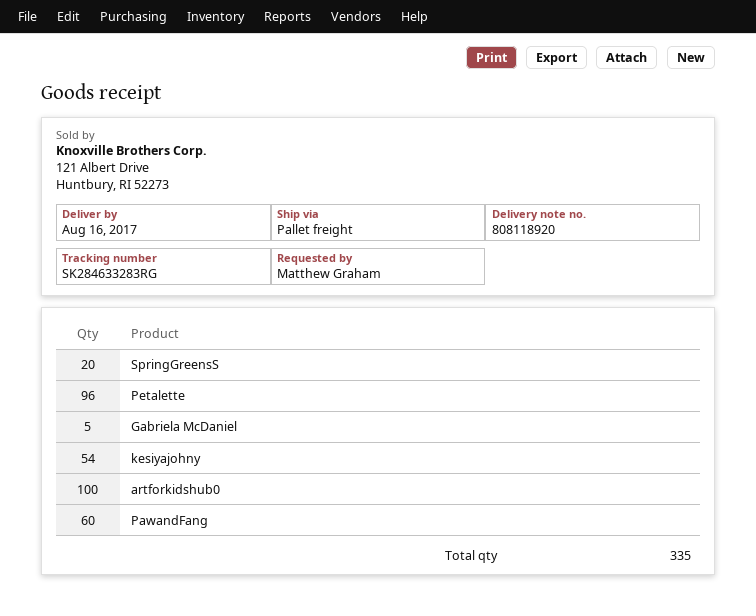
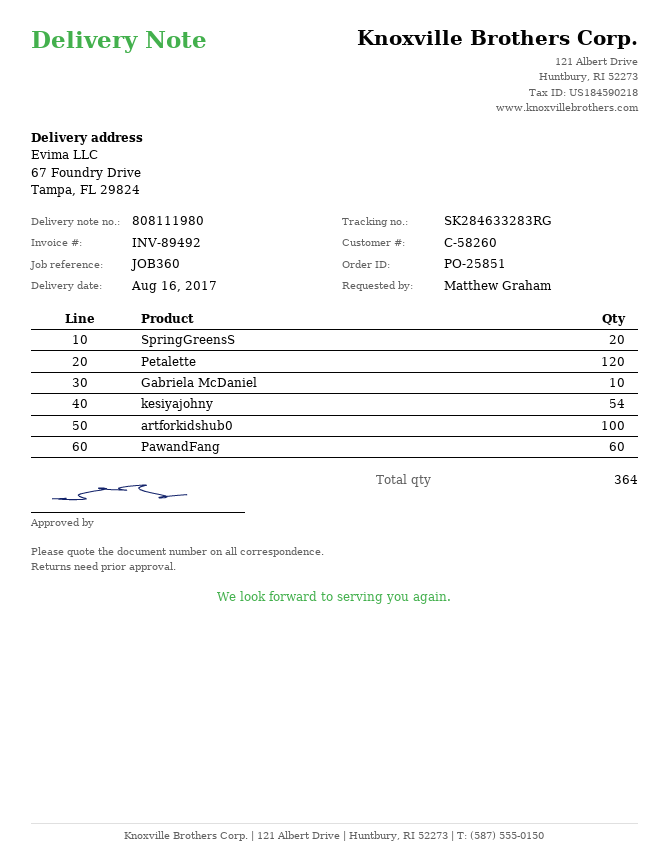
delivery note number: 808118920 -> 808111980
Petalette: 96 -> 120
Gabriela McDaniel: 5 -> 10
total quantity: 335 -> 364

